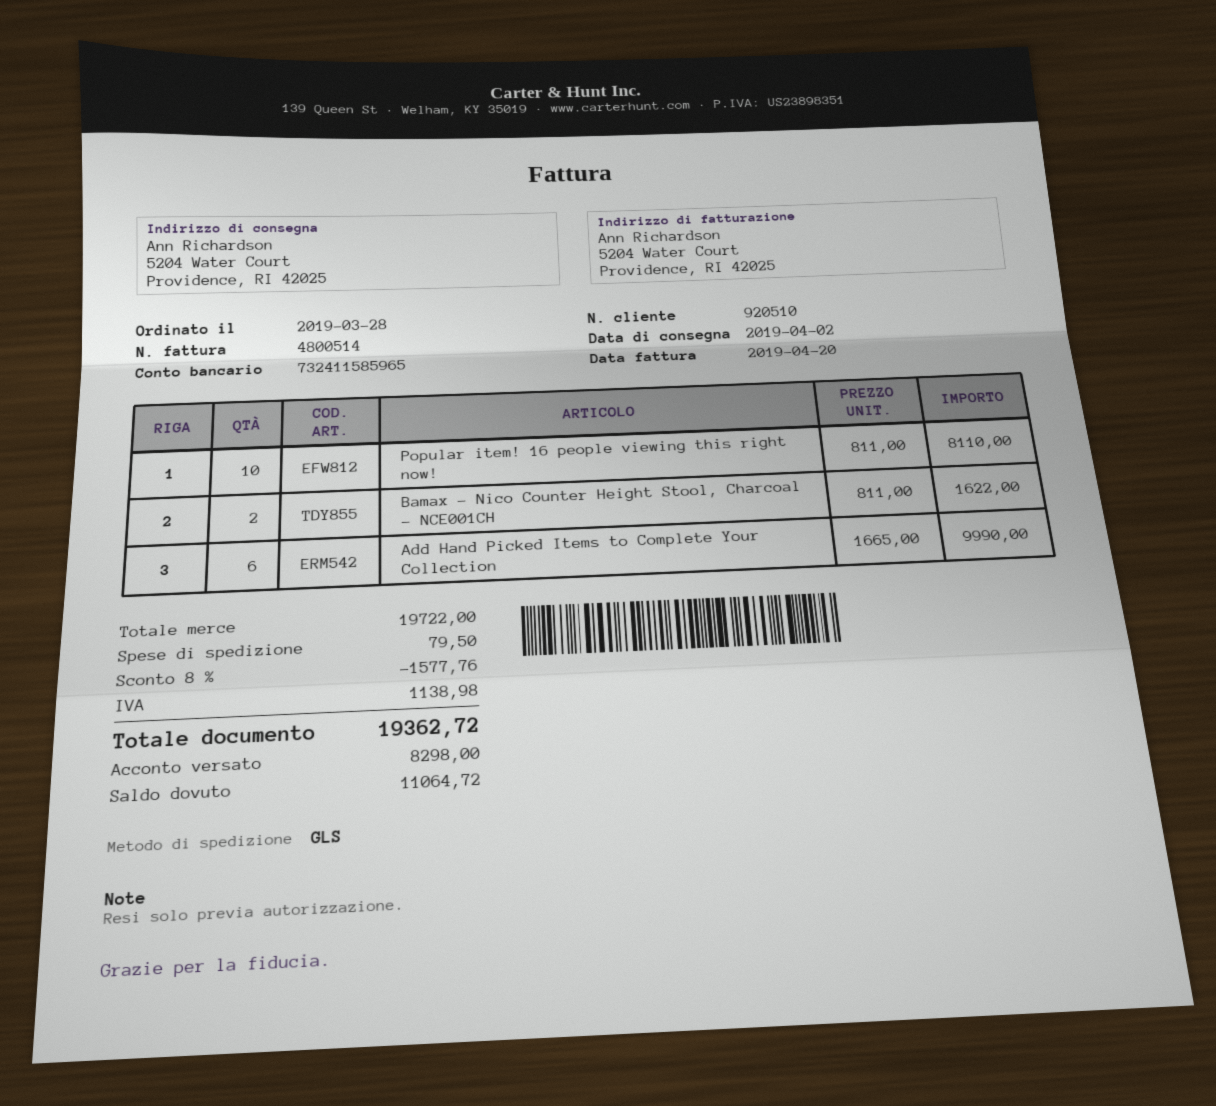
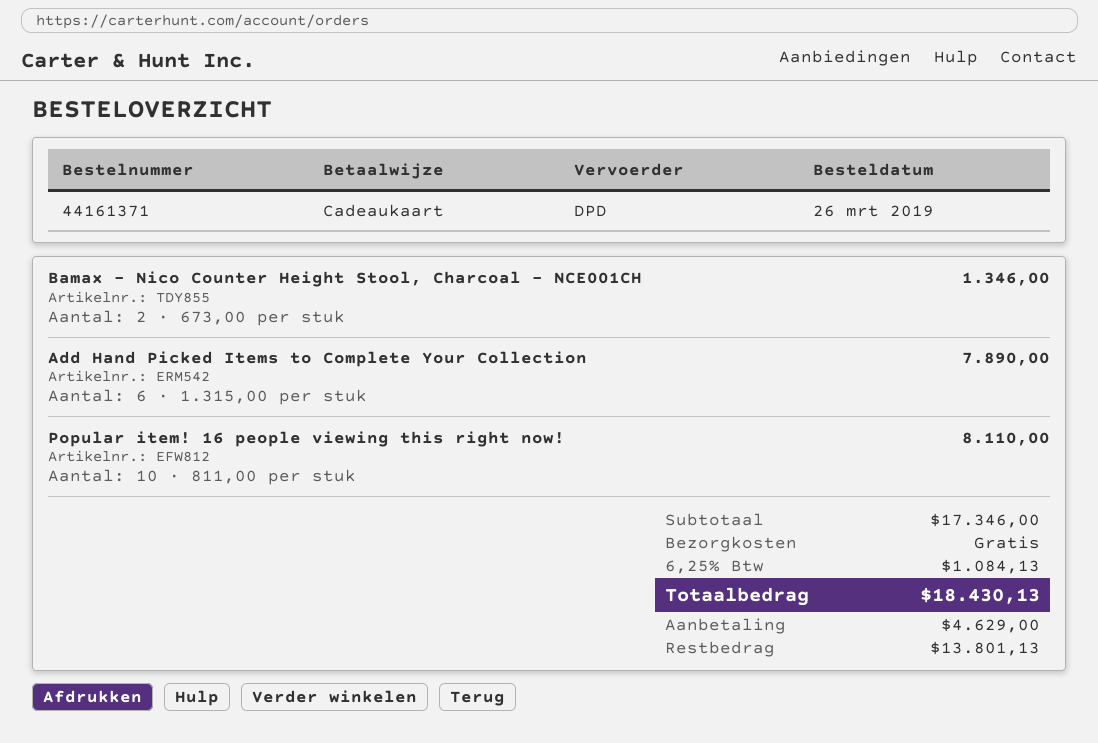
order date: 2019-03-28 -> 2019-03-26
shipping method: GLS -> DPD
Bamax - Nico Counter Height Stool, Charcoal - NCE001CH: 2 x 811.00 = 1622.00 -> 2 x 673.00 = 1346.00
Add Hand Picked Items to Complete Your Collection: 6 x 1665.00 = 9990.00 -> 6 x 1315.00 = 7890.00
subtotal: 19722.00 -> 17346.00
discount: 8% = 1577.76 -> none
shipping: 79.50 -> 0.00
tax: 1138.98 -> 1084.13
total: 19362.72 -> 18430.13
deposit: 8298.00 -> 4629.00
balance: 11064.72 -> 13801.13

